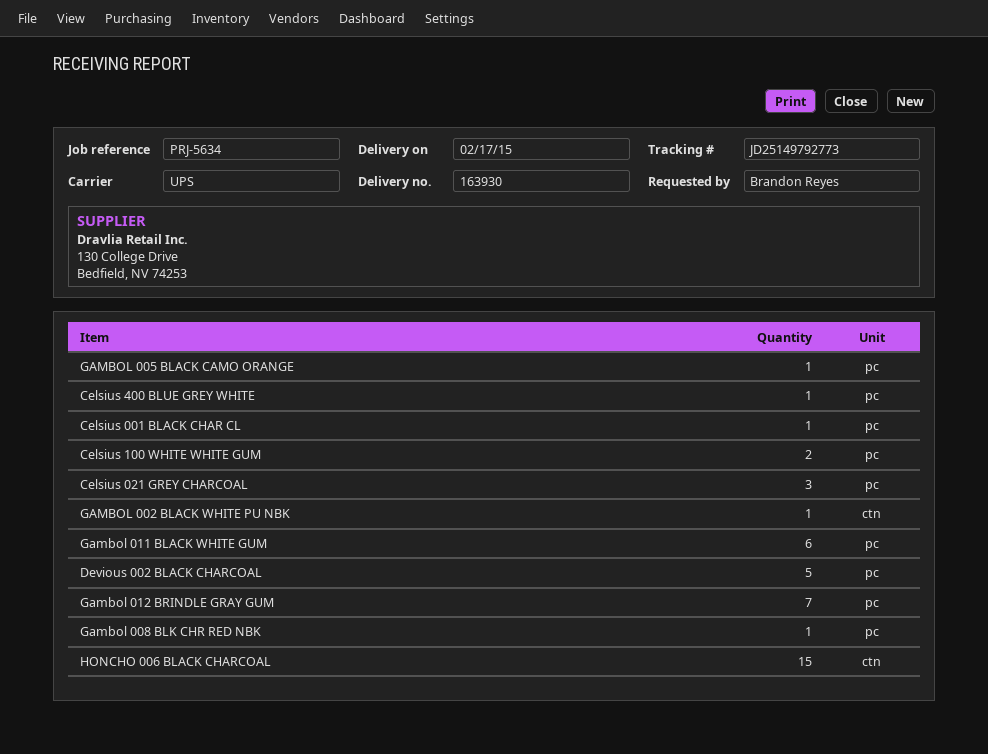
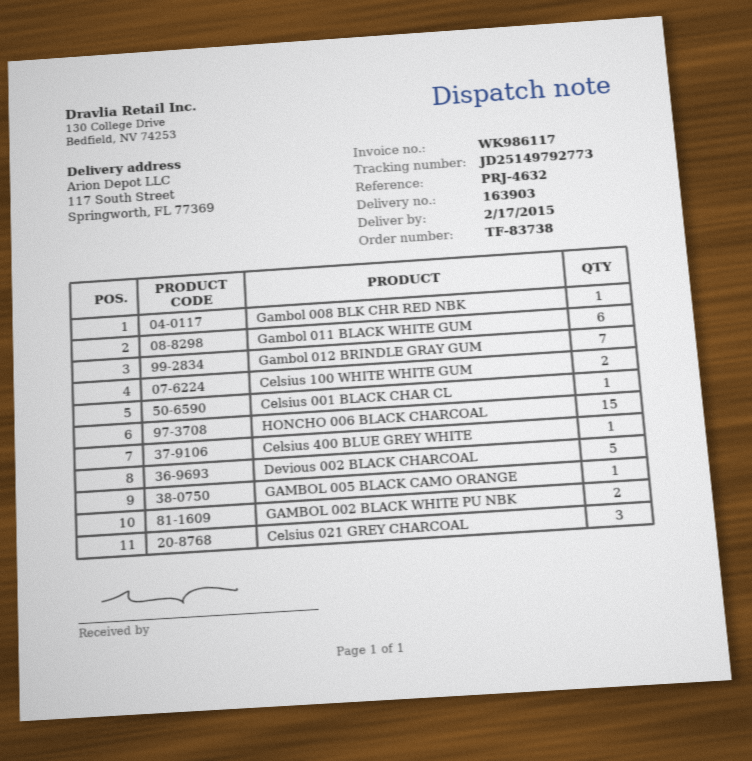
delivery note number: 163930 -> 163903
reference: PRJ-5634 -> PRJ-4632
GAMBOL 002 BLACK WHITE PU NBK: 1 -> 2

